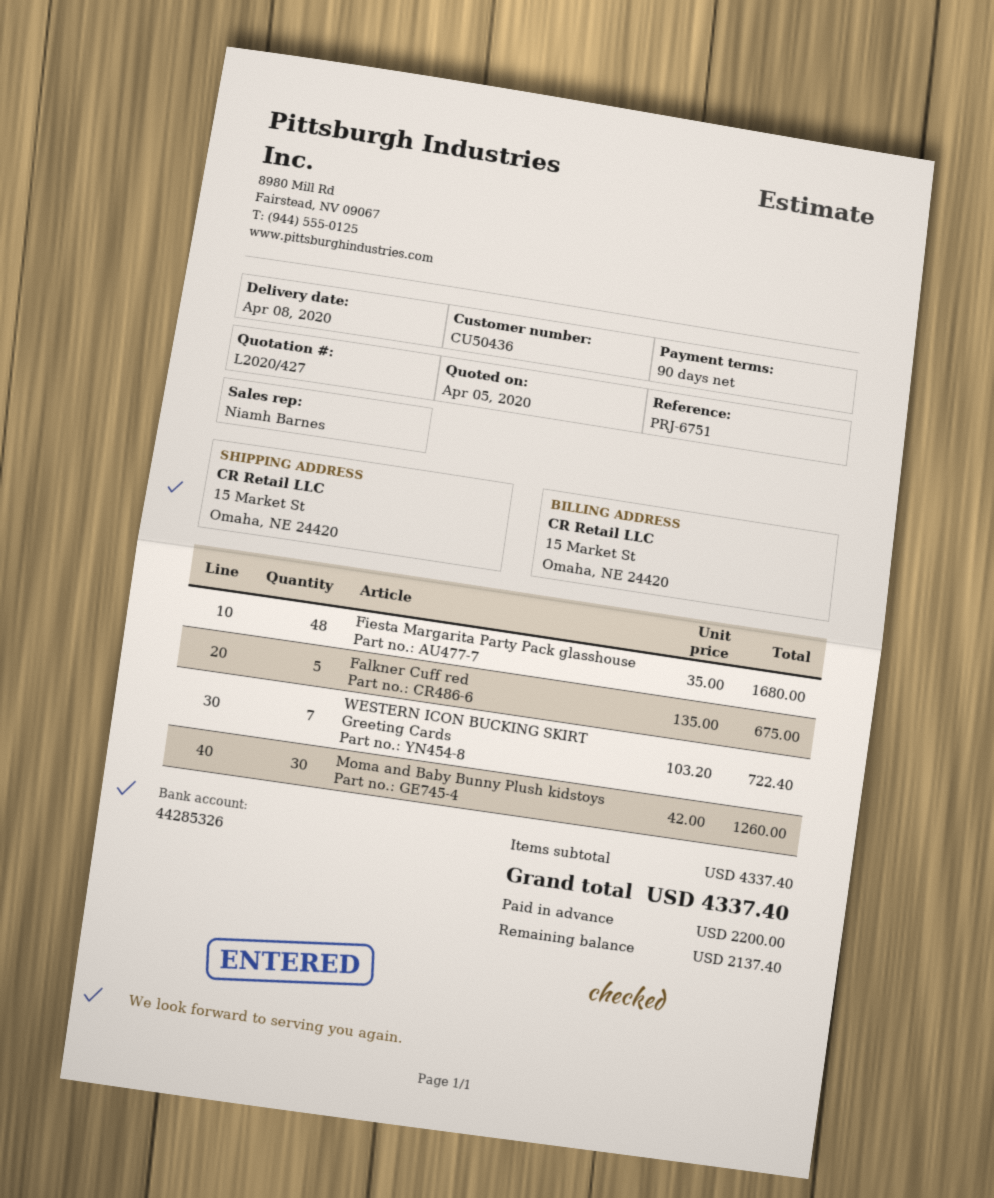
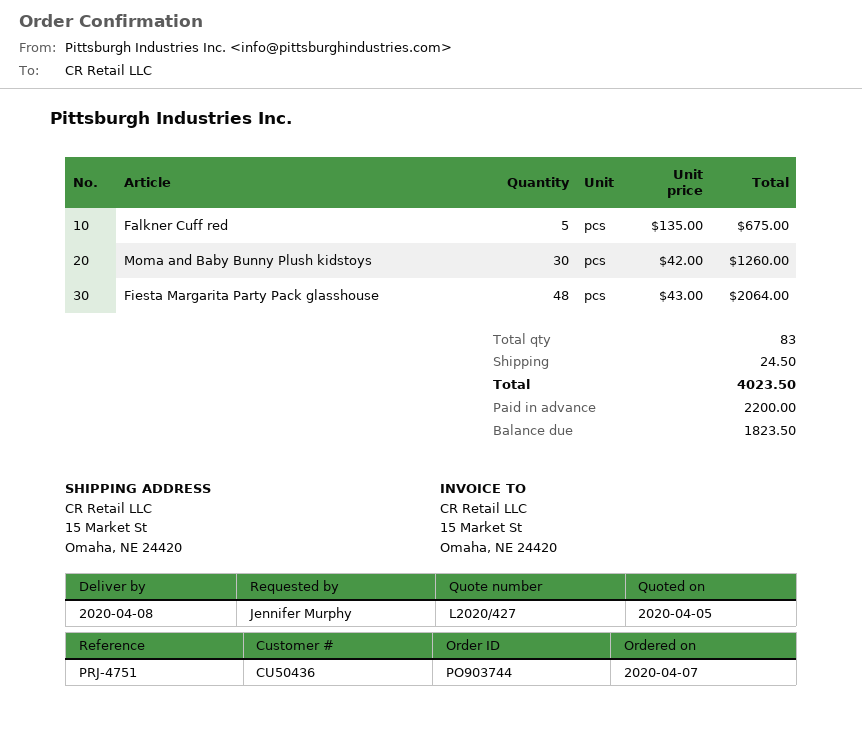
reference: PRJ-6751 -> PRJ-4751
Fiesta Margarita Party Pack glasshouse: 48 x 35.00 = 1680.00 -> 48 x 43.00 = 2064.00
WESTERN ICON BUCKING SKIRT Greeting Cards: 7 x 103.20 = 722.40 -> none
shipping: none -> 24.50
total: 4337.40 -> 4023.50
balance: 2137.40 -> 1823.50

